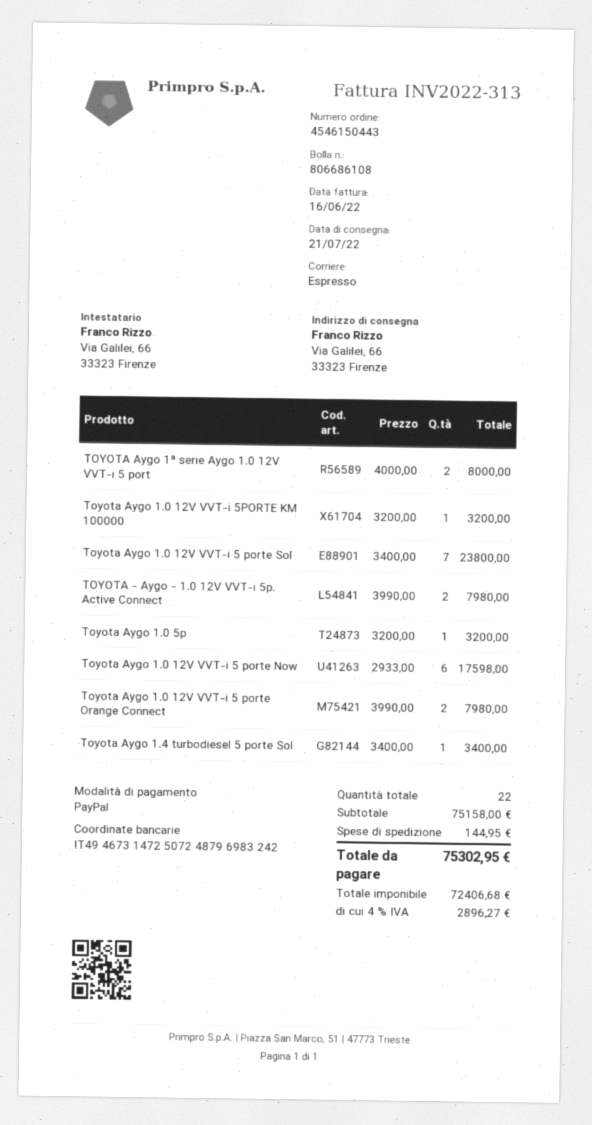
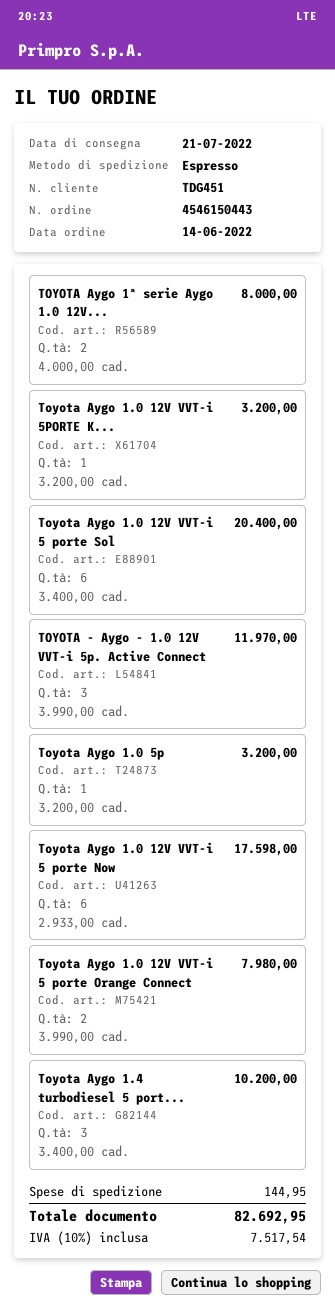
Toyota Aygo 1.0 12V VVT-i 5 porte Sol: 7 x 3400.00 = 23800.00 -> 6 x 3400.00 = 20400.00
TOYOTA - Aygo - 1.0 12V VVT-i 5p. Active Connect: 2 x 3990.00 = 7980.00 -> 3 x 3990.00 = 11970.00
Toyota Aygo 1.4 turbodiesel 5 porte Sol: 1 x 3400.00 = 3400.00 -> 3 x 3400.00 = 10200.00
tax: 4% = 2896.27 -> 10% = 7517.54
total: 75302.95 -> 82692.95

